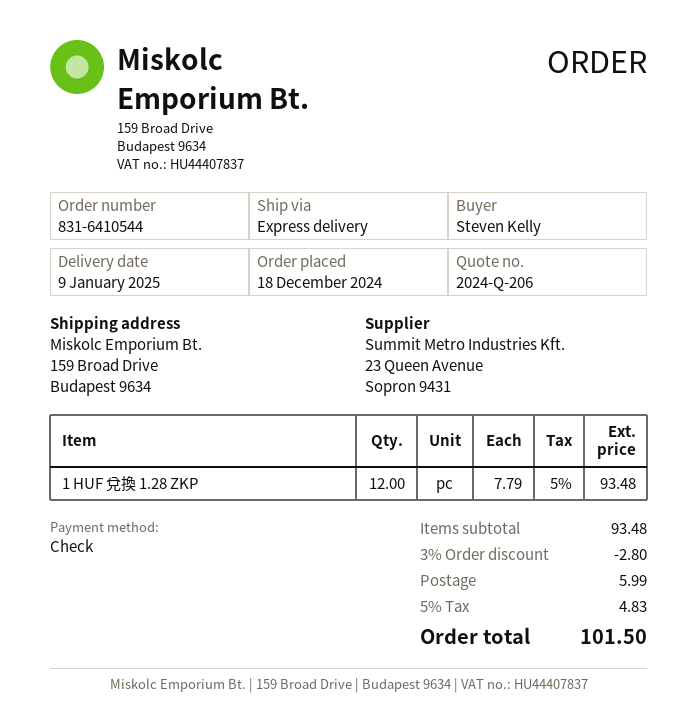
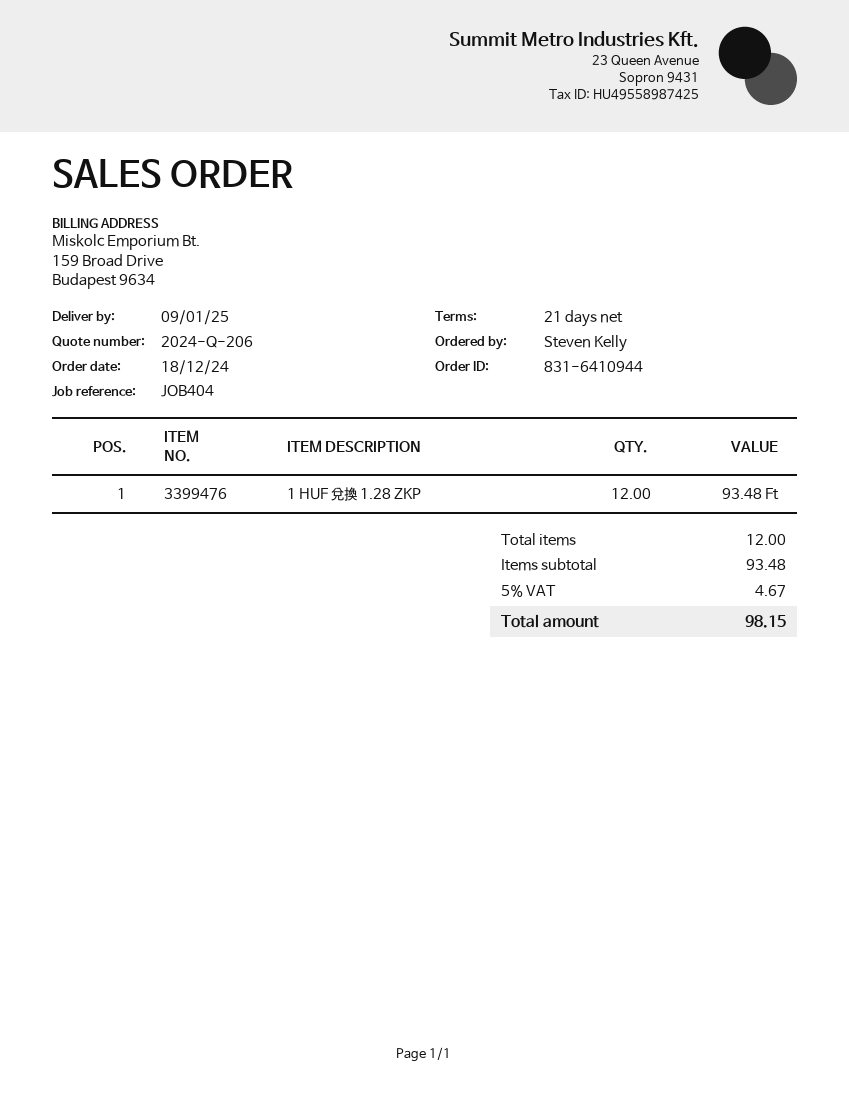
order number: 831-6410544 -> 831-6410944
discount: 3% = 2.80 -> none
shipping: 5.99 -> none
tax: 5% = 4.83 -> 5% = 4.67
total: 101.50 -> 98.15

